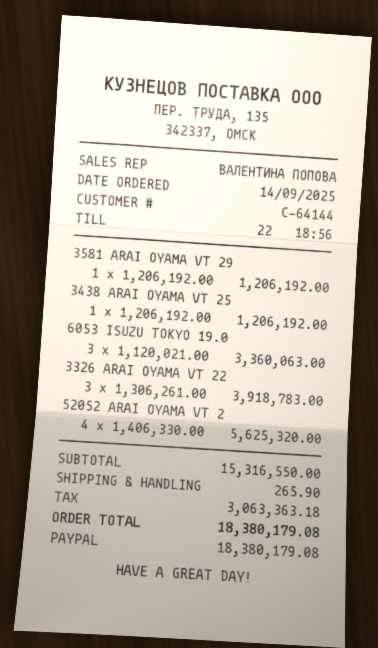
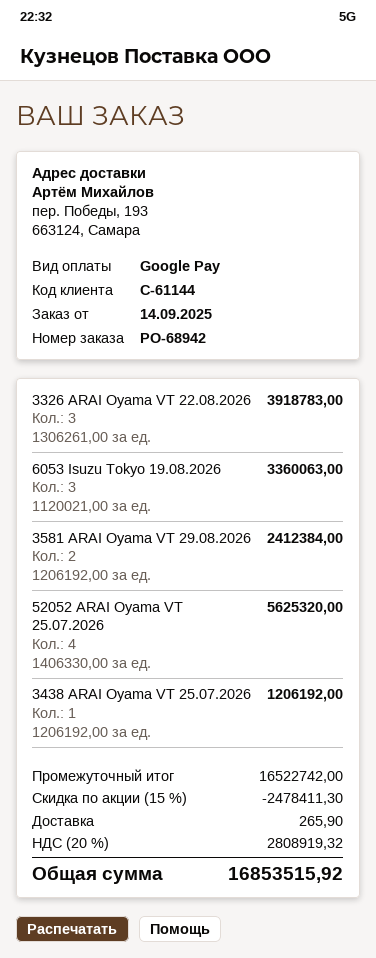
customer number: C-64144 -> C-61144
payment method: PayPal -> Google Pay
3581 ARAI OYAMA VT 29: 1 x 1206192.00 = 1206192.00 -> 2 x 1206192.00 = 2412384.00
subtotal: 15316550.00 -> 16522742.00
discount: none -> 15% = 2478411.30
tax: 3063363.18 -> 2808919.32
total: 18380179.08 -> 16853515.92

